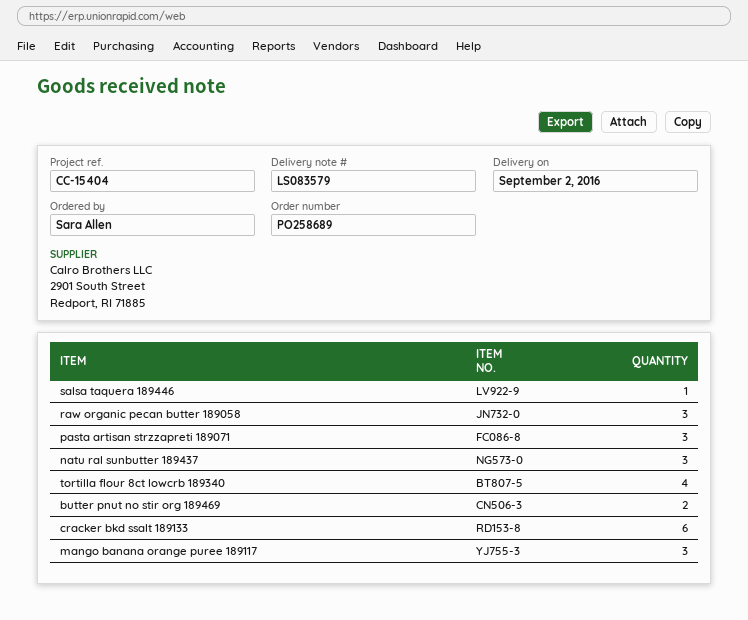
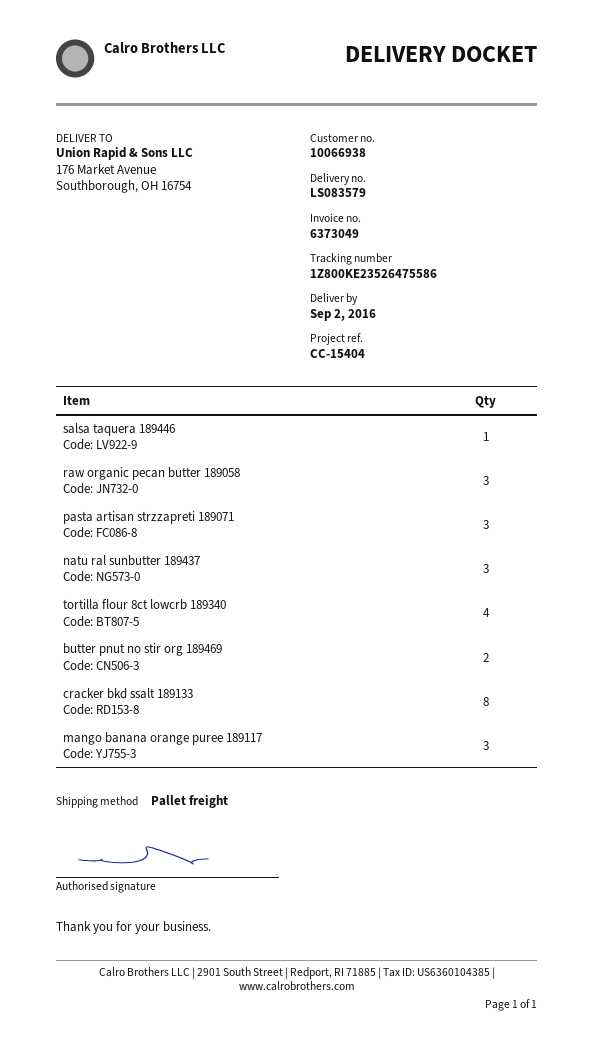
cracker bkd ssalt 189133: 6 -> 8

